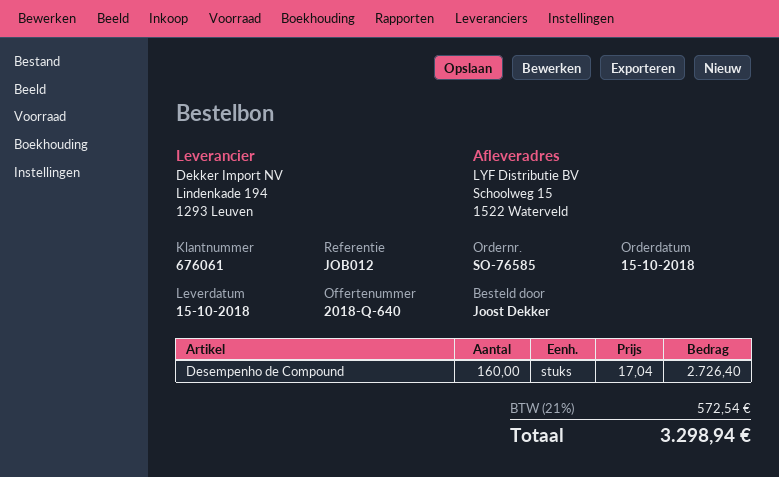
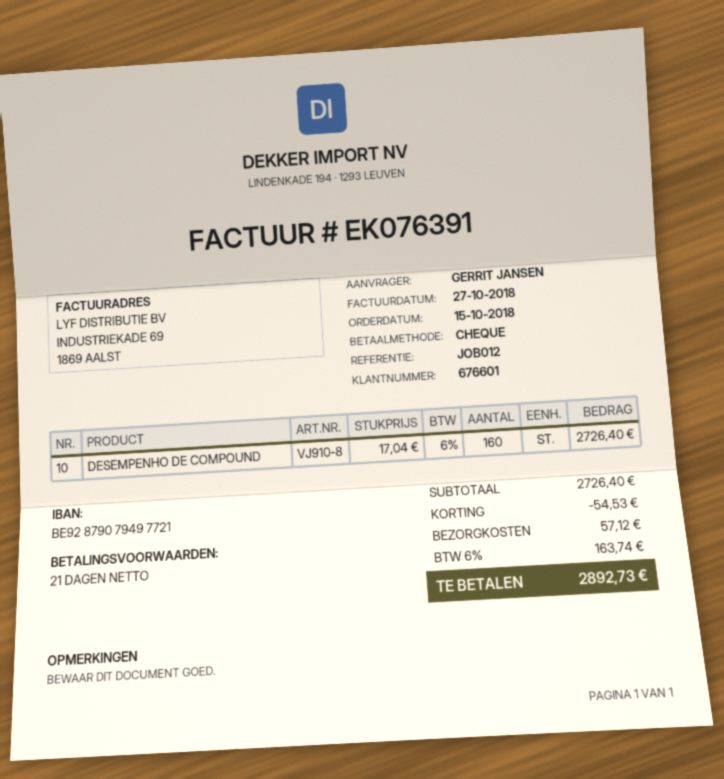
customer number: 676061 -> 676601
ordered by: Joost Dekker -> GERRIT JANSEN
discount: none -> 54.53
shipping: none -> 57.12
tax: 21% = 572.54 -> 6% = 163.74
total: 3298.94 -> 2892.73

